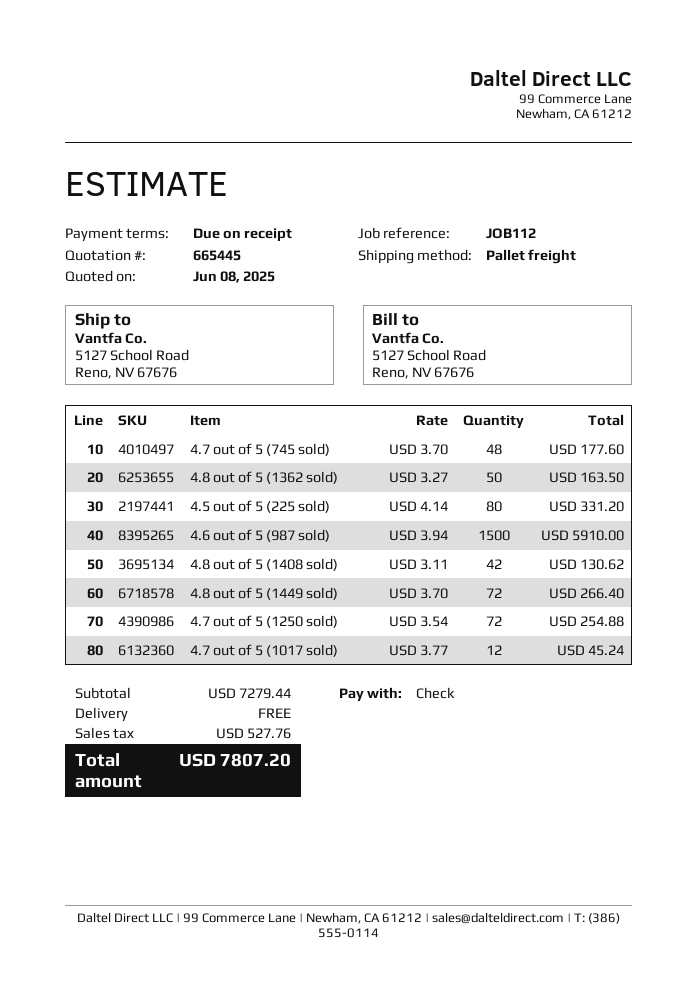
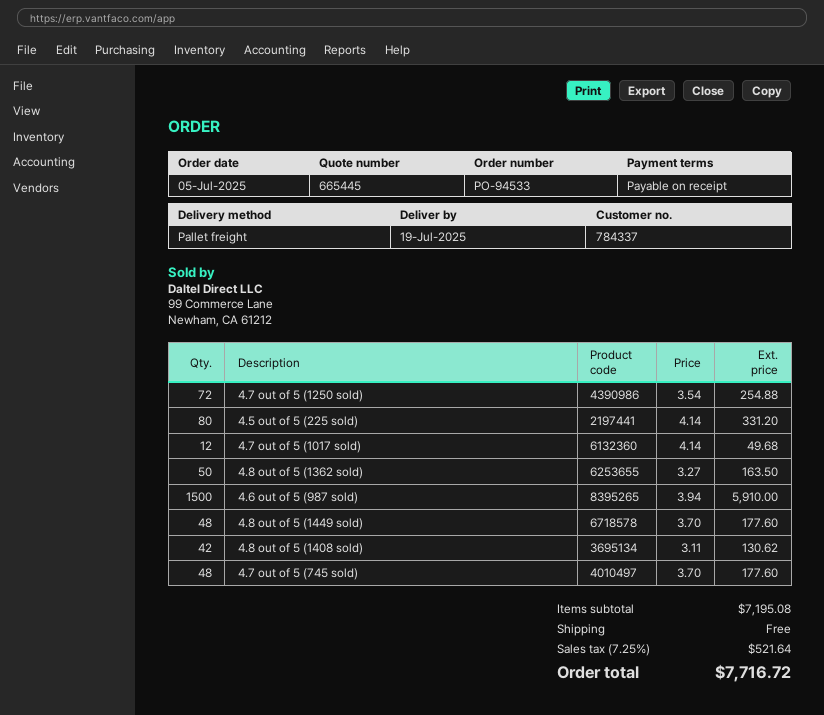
4.8 out of 5 (1449 sold): 72 x 3.70 = 266.40 -> 48 x 3.70 = 177.60
4.7 out of 5 (1017 sold): 12 x 3.77 = 45.24 -> 12 x 4.14 = 49.68
subtotal: 7279.44 -> 7195.08
tax: 527.76 -> 521.64
total: 7807.20 -> 7716.72

